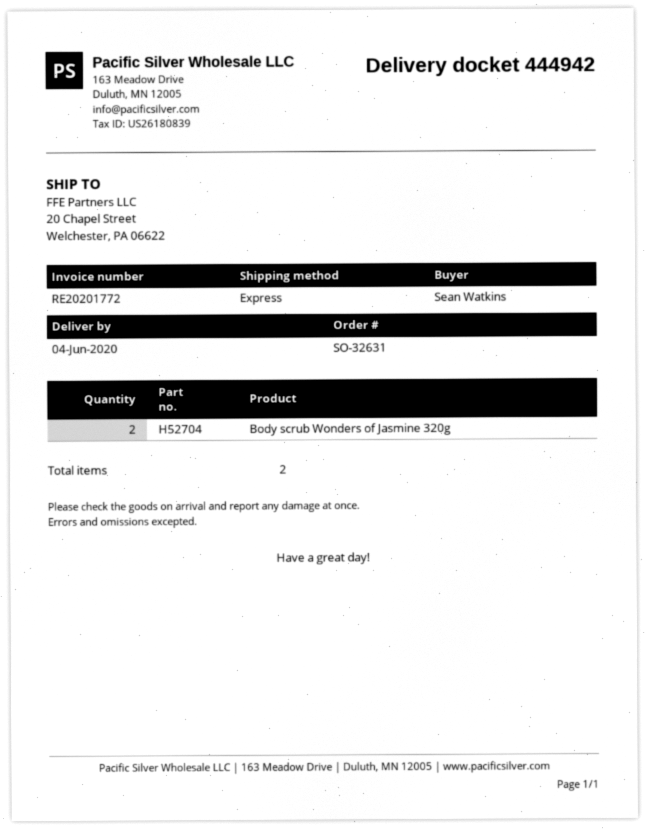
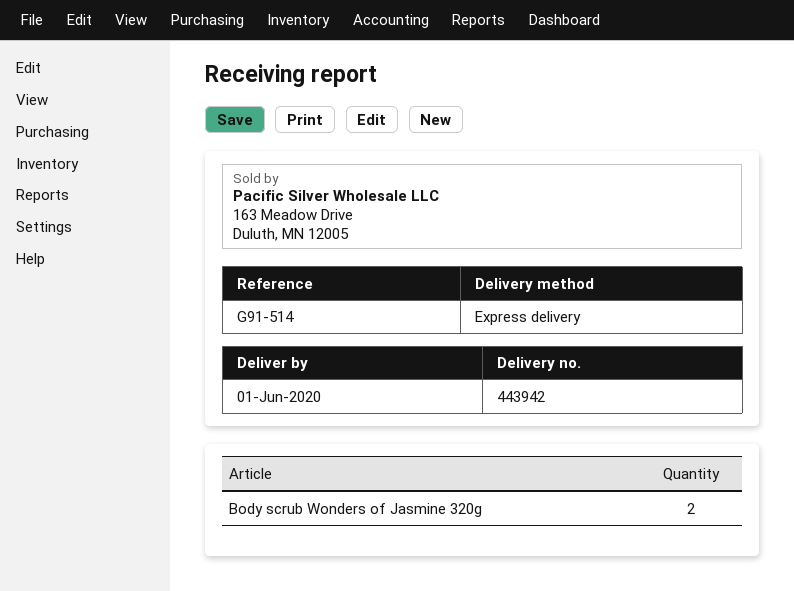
delivery note number: 444942 -> 443942
delivery date: 2020-06-04 -> 2020-06-01

